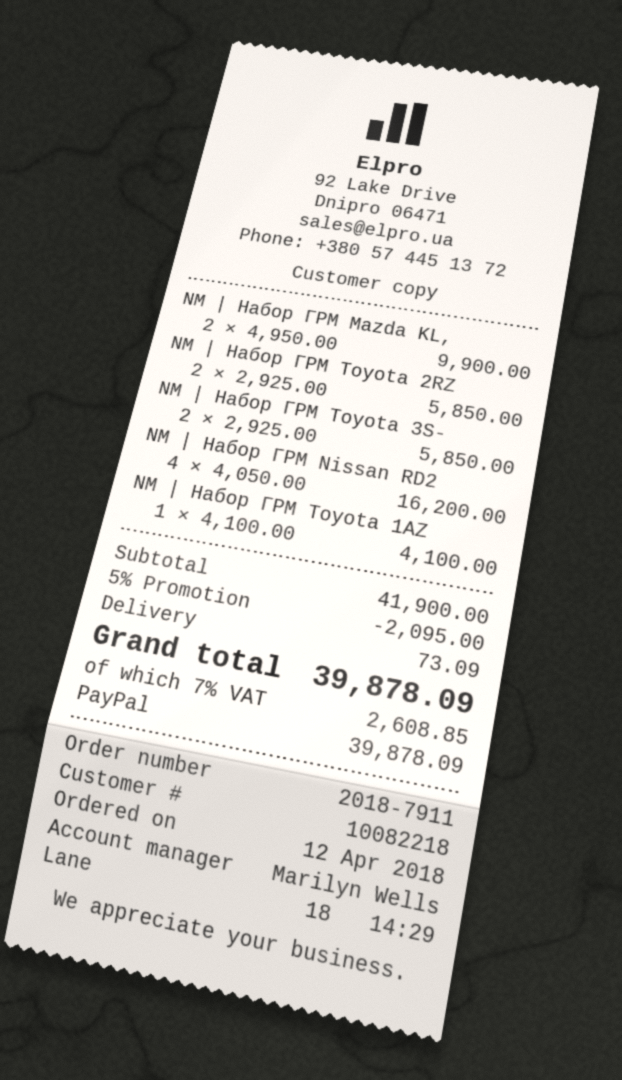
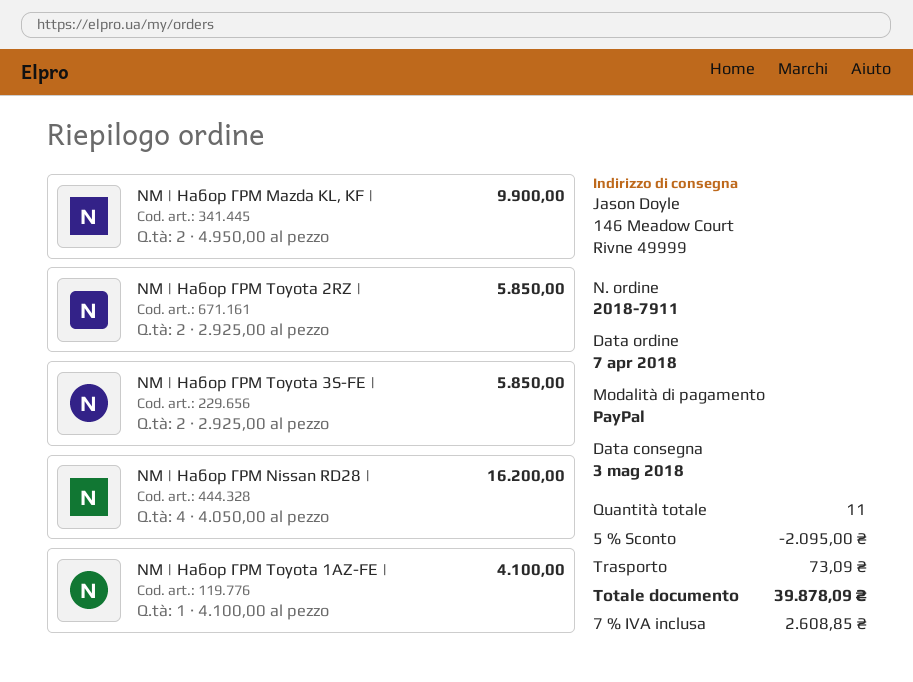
order date: 2018-04-12 -> 2018-04-07

